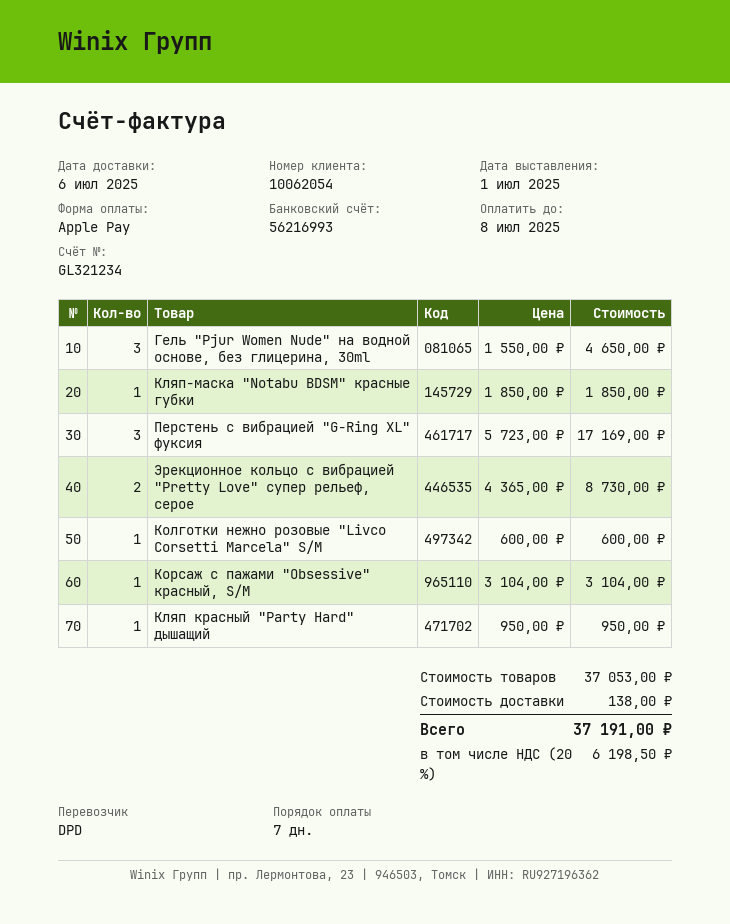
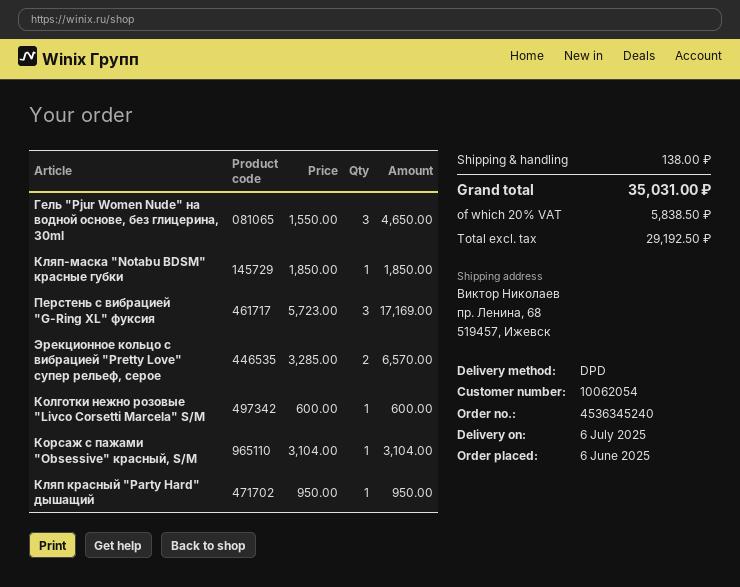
Эрекционное кольцо с вибрацией "Pretty Love" супер рельеф, серое: 2 x 4365.00 = 8730.00 -> 2 x 3285.00 = 6570.00
tax: 20% = 6198.50 -> 20% = 5838.50
total: 37191.00 -> 35031.00

